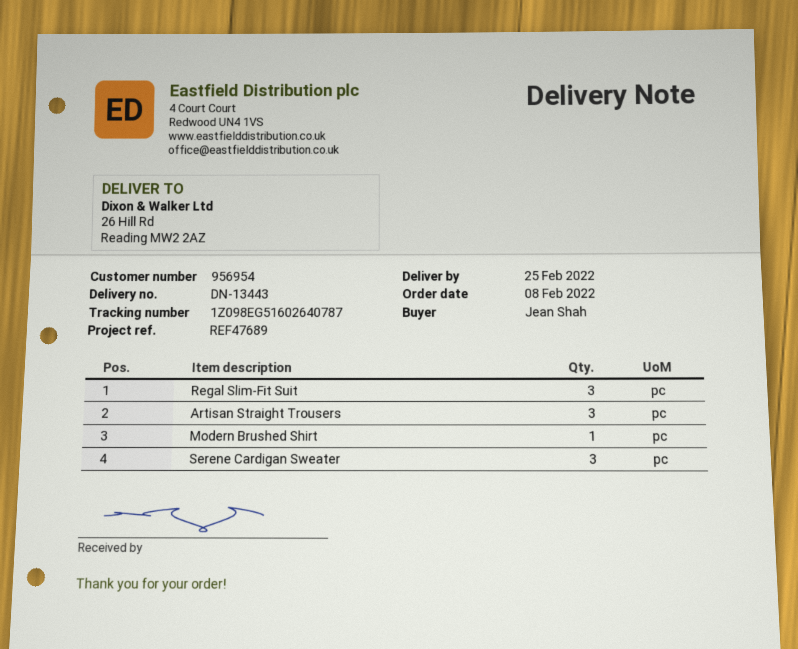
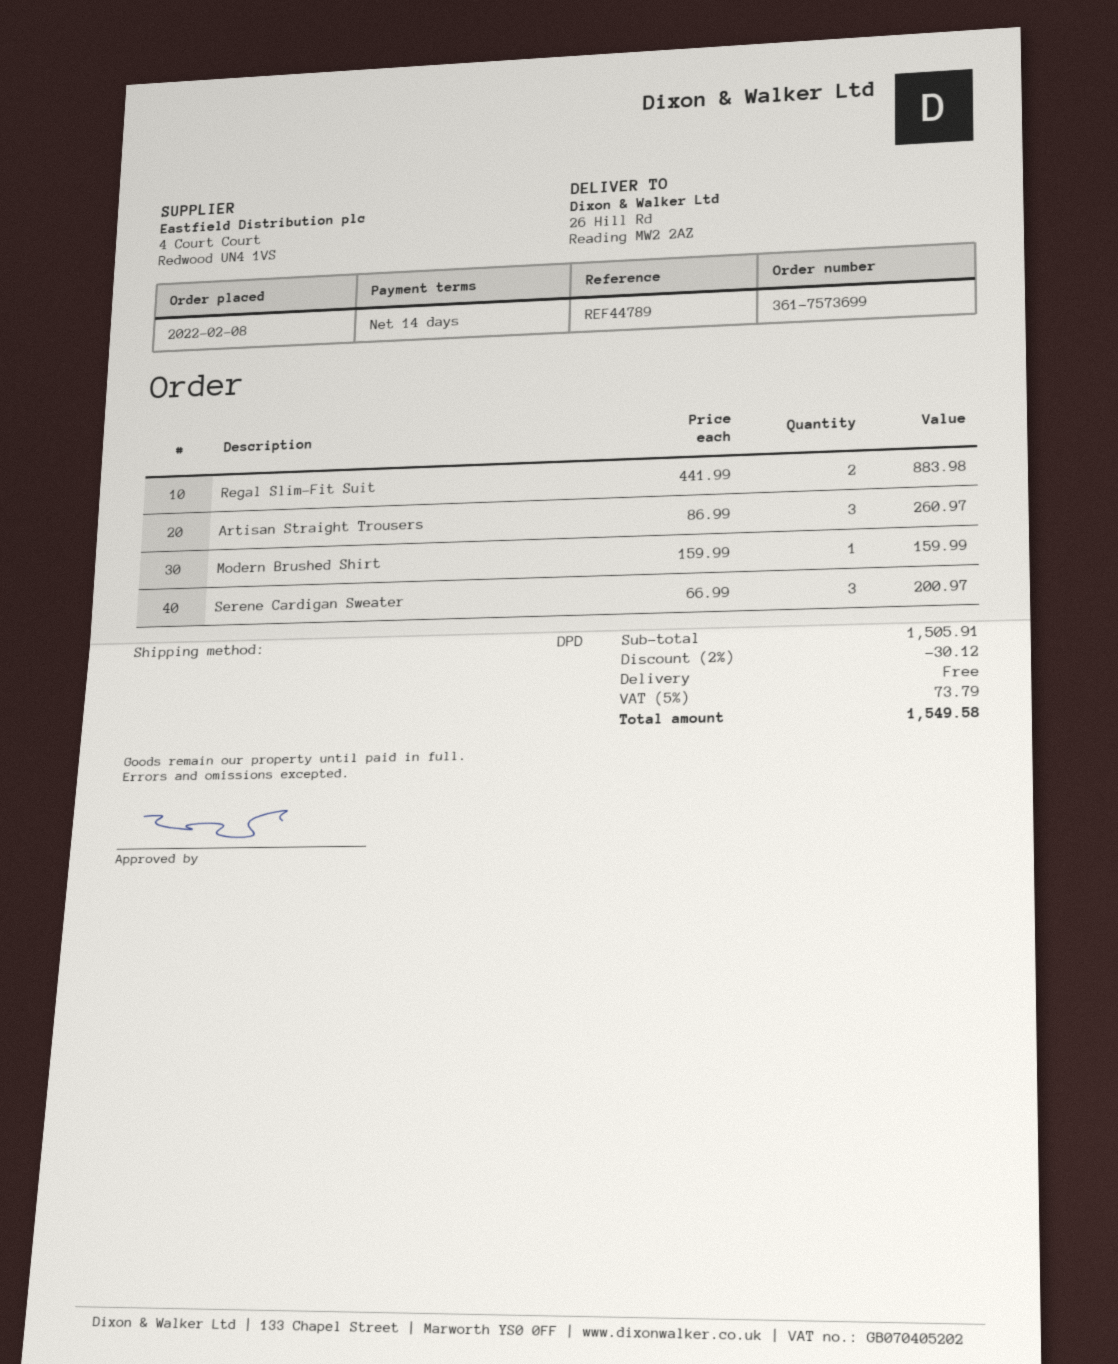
reference: REF47689 -> REF44789
Regal Slim-Fit Suit: 3 -> 2

